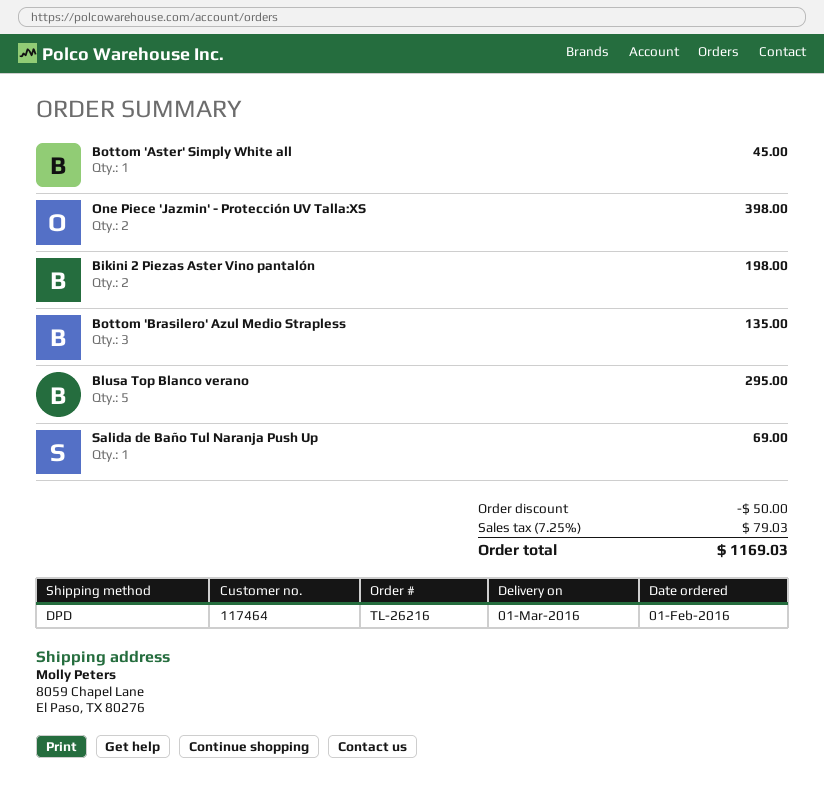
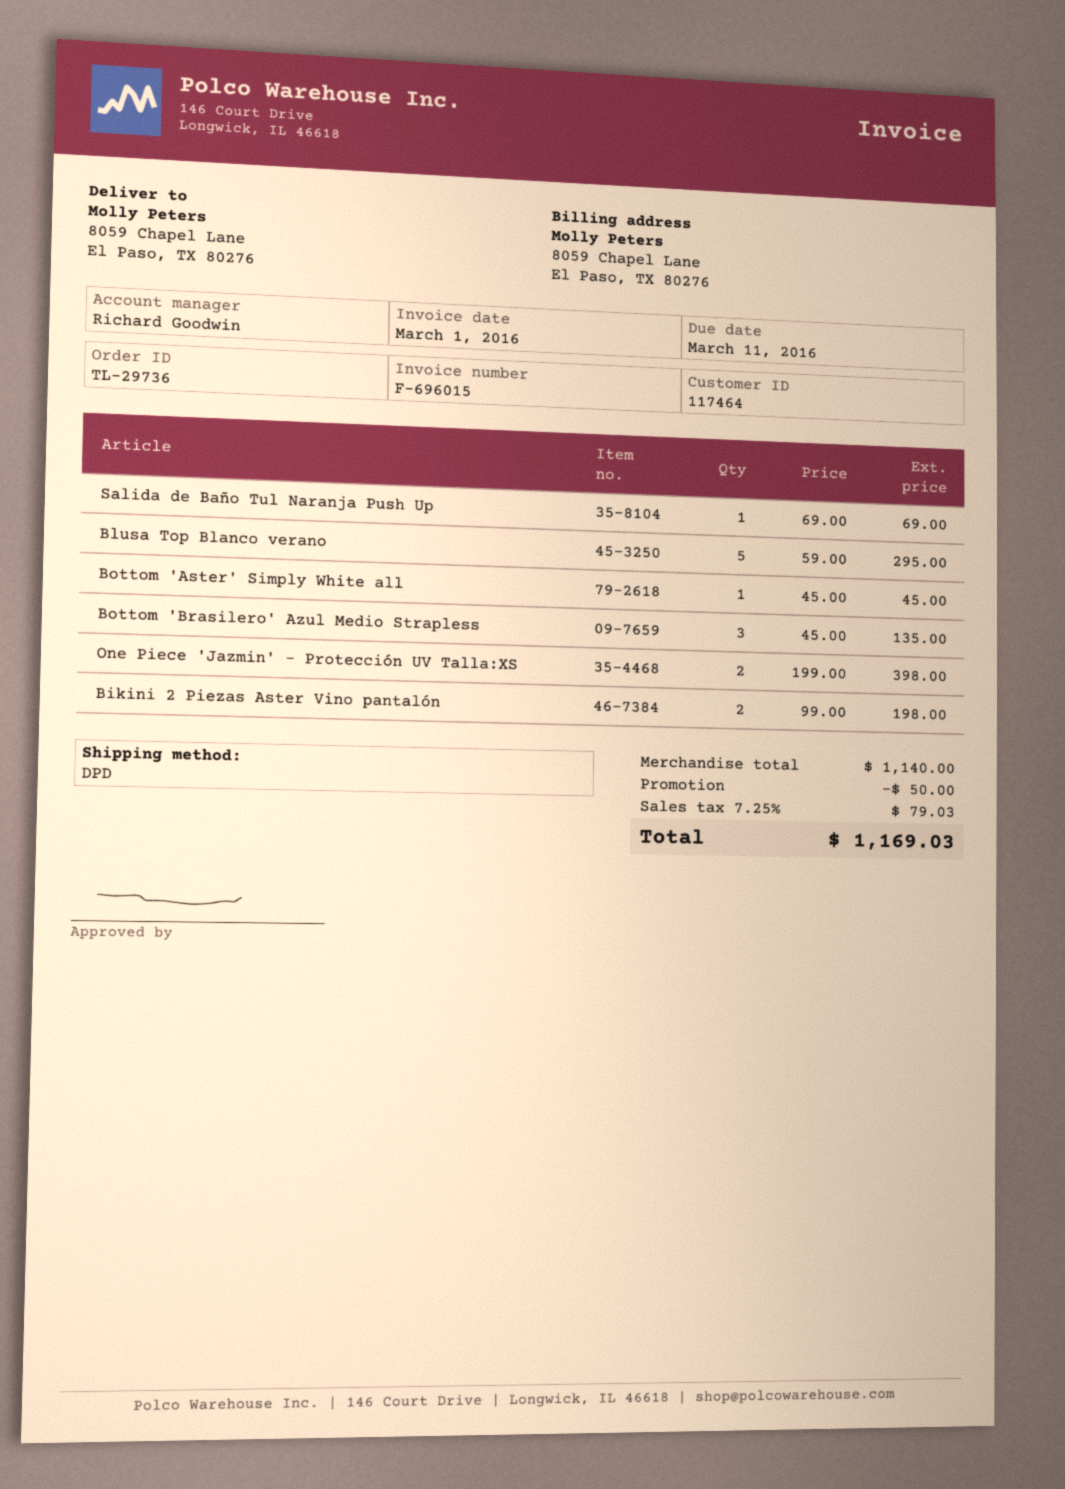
order number: TL-26216 -> TL-29736

